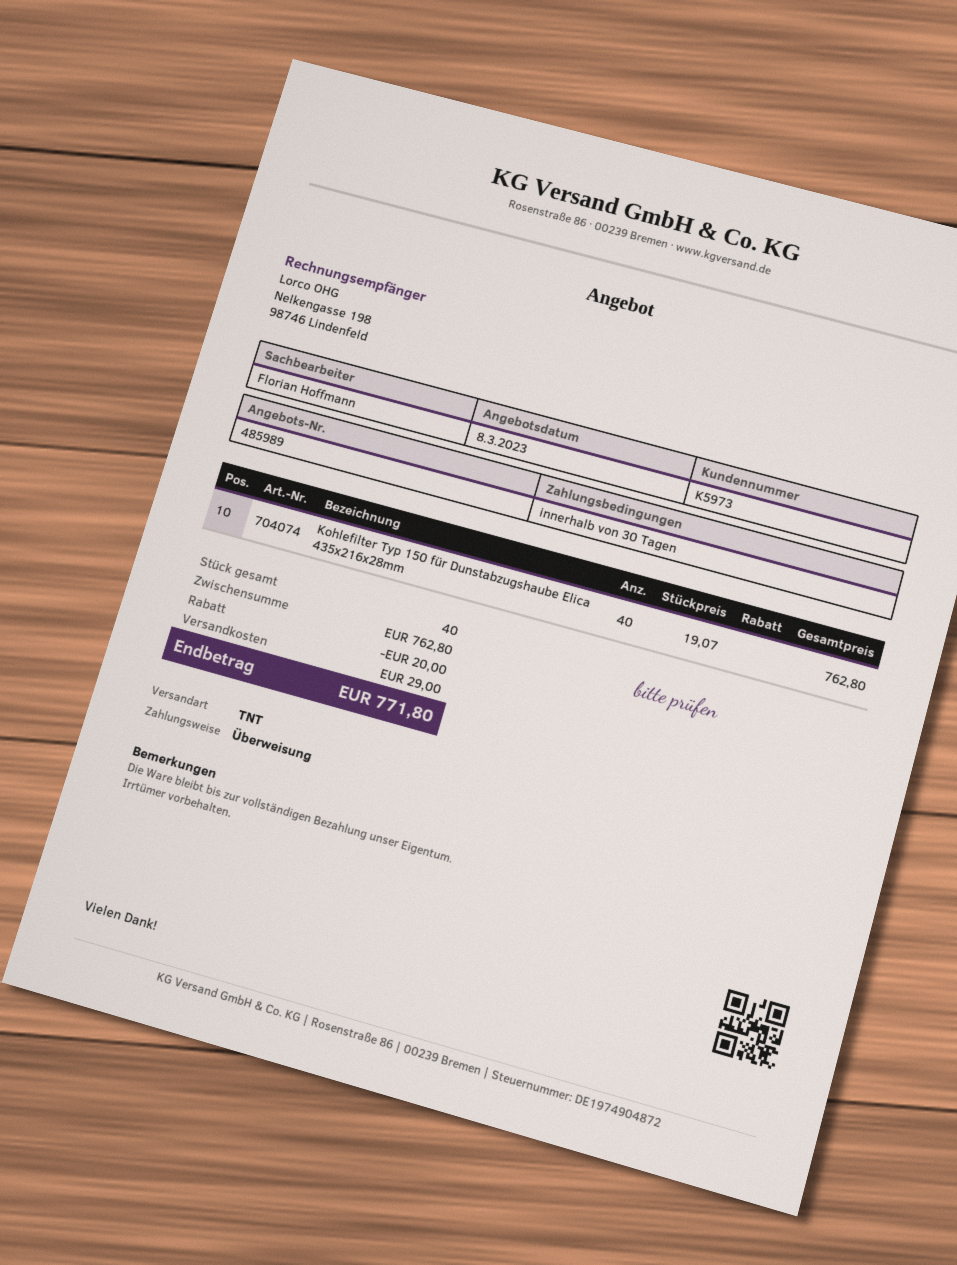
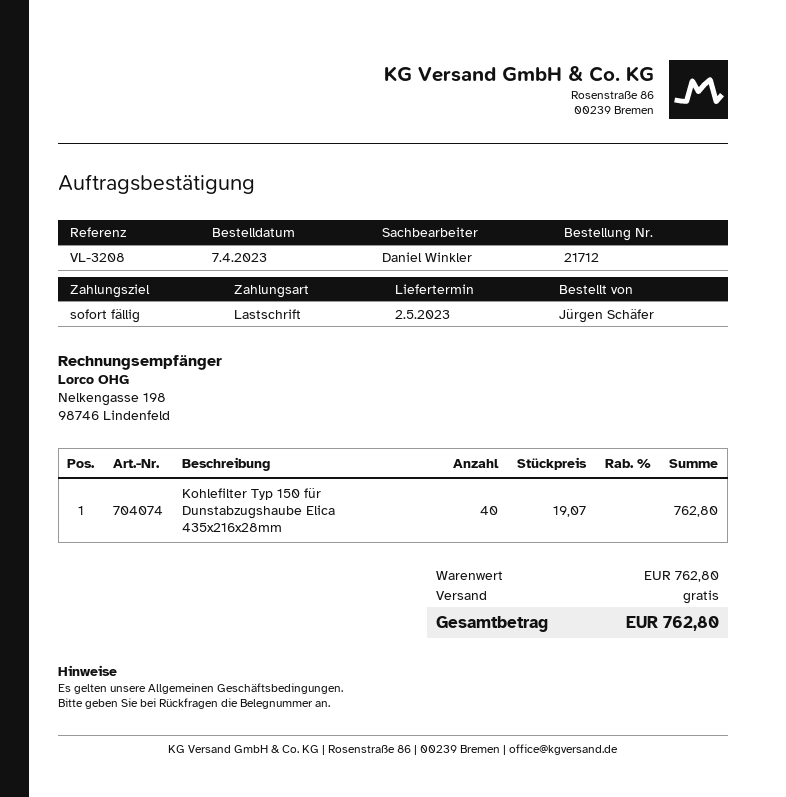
payment terms: 30 days -> on receipt
sales rep: Florian Hoffmann -> Daniel Winkler
payment method: bank transfer -> direct debit
discount: 20.00 -> none
shipping: 29.00 -> 0.00
total: 771.80 -> 762.80

